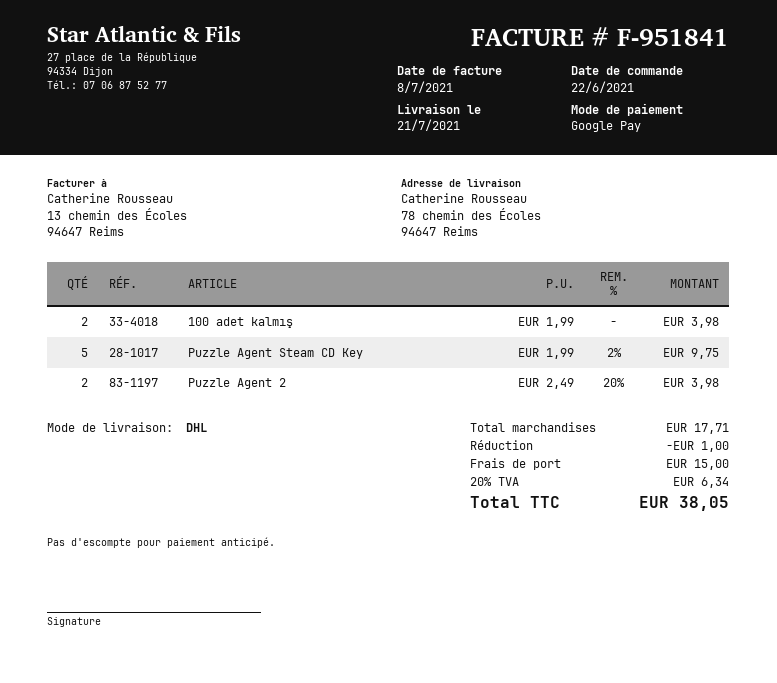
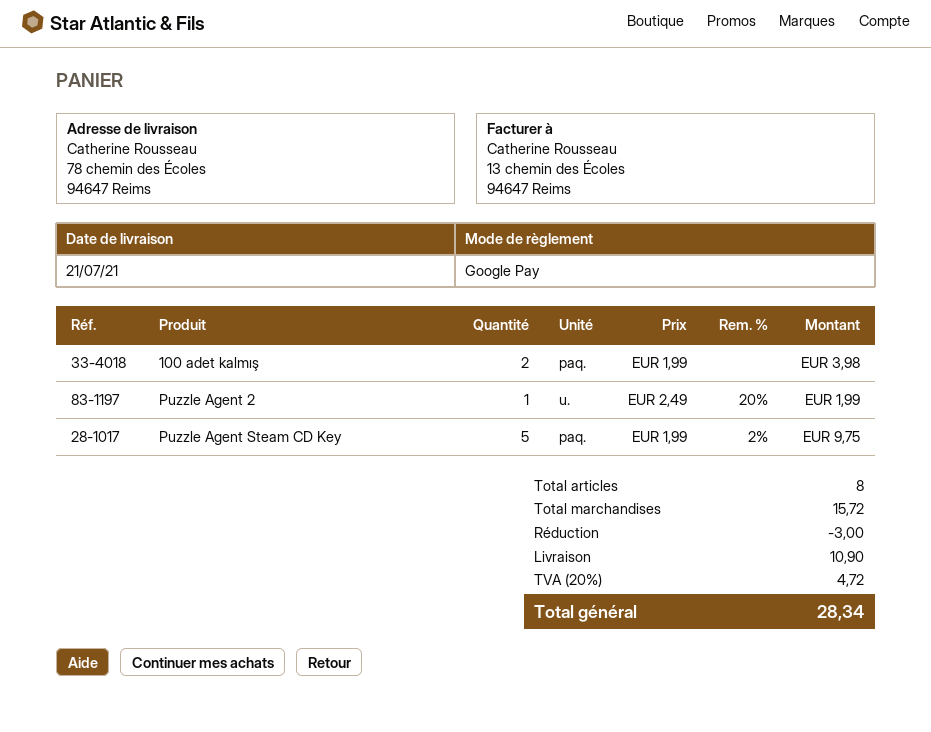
Puzzle Agent 2: 2 x 2.49 - 20% = 3.98 -> 1 x 2.49 - 20% = 1.99
subtotal: 17.71 -> 15.72
discount: 1.00 -> 3.00
shipping: 15.00 -> 10.90
tax: 20% = 6.34 -> 20% = 4.72
total: 38.05 -> 28.34

